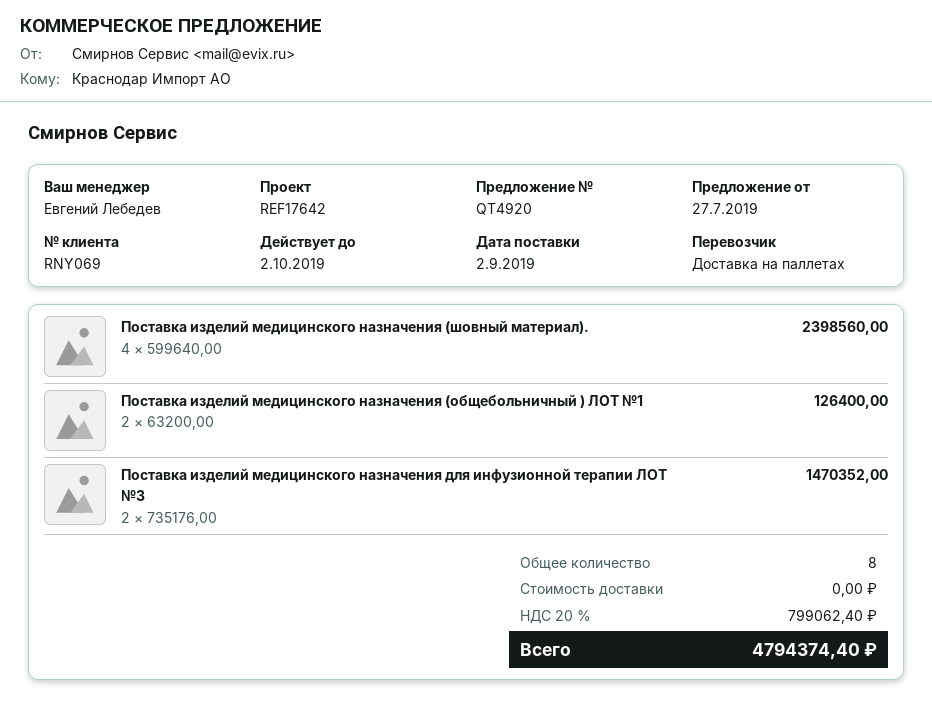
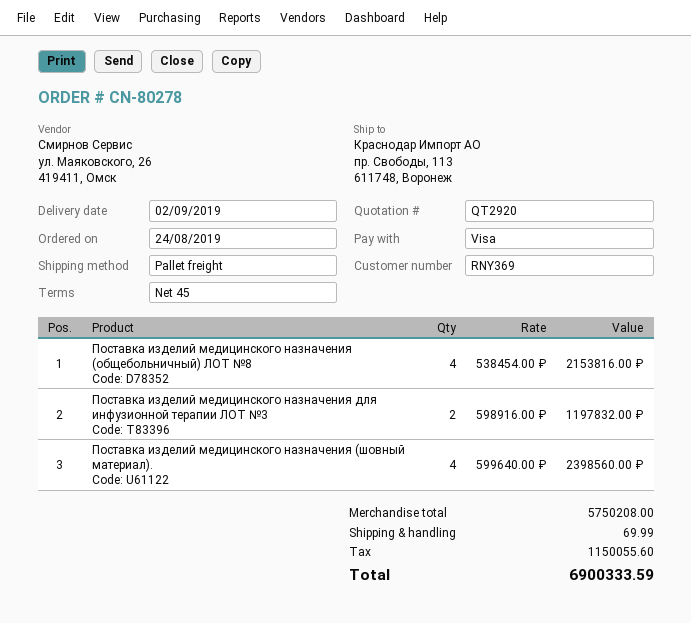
quote number: QT4920 -> QT2920
customer number: RNY069 -> RNY369
Поставка изделий медицинского назначения (общебольничный ) ЛОТ №1: 2 x 63200.00 = 126400.00 -> none
Поставка изделий медицинского назначения для инфузионной терапии ЛОТ №3: 2 x 735176.00 = 1470352.00 -> 2 x 598916.00 = 1197832.00
Поставка изделий медицинского назначения (общебольничный) ЛОТ №8: none -> 4 x 538454.00 = 2153816.00
shipping: 0.00 -> 69.99
tax: 799062.40 -> 1150055.60
total: 4794374.40 -> 6900333.59

